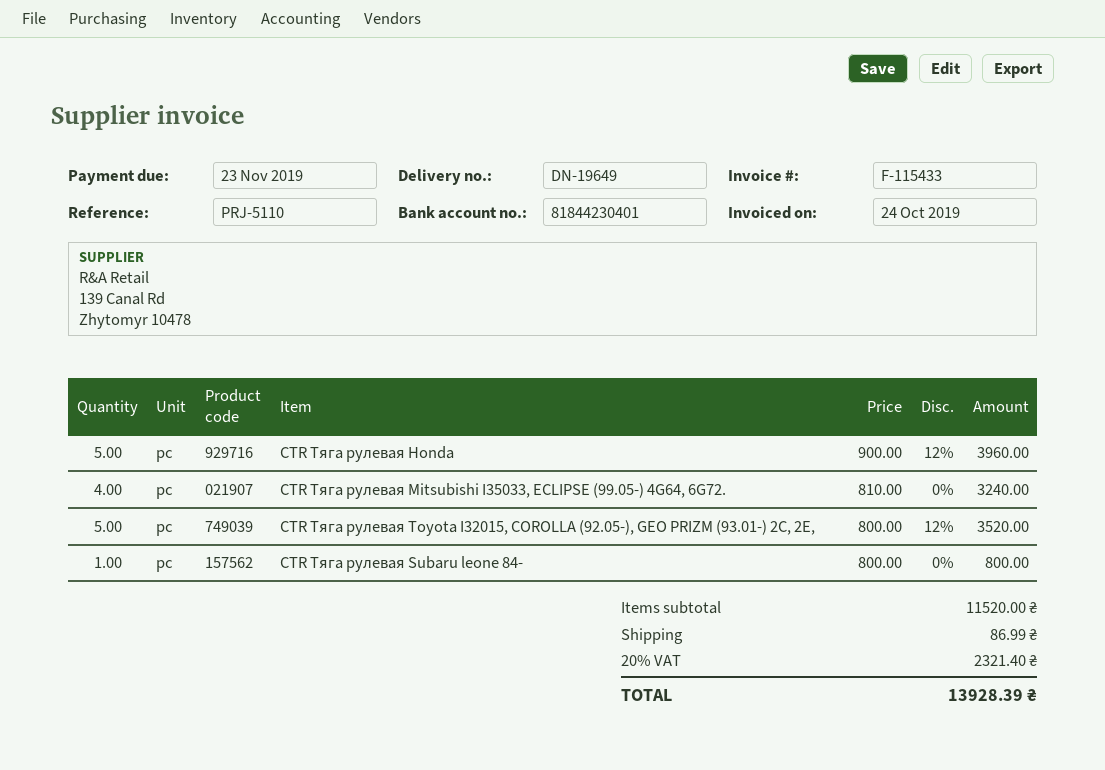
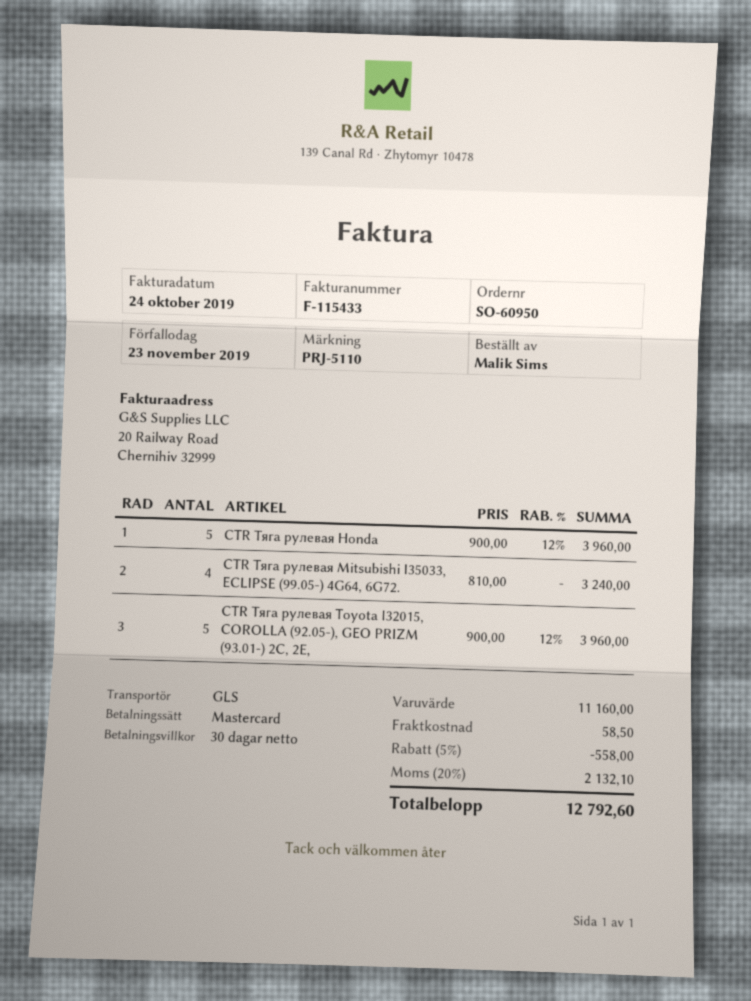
CTR Тяга рулевая Toyota I32015, COROLLA (92.05-), GEO PRIZM (93.01-) 2C, 2E,: 5 x 800.00 - 12% = 3520.00 -> 5 x 900.00 - 12% = 3960.00
CTR Тяга рулевая Subaru leone 84-: 1 x 800.00 = 800.00 -> none
subtotal: 11520.00 -> 11160.00
discount: none -> 5% = 558.00
shipping: 86.99 -> 58.50
tax: 20% = 2321.40 -> 20% = 2132.10
total: 13928.39 -> 12792.60

